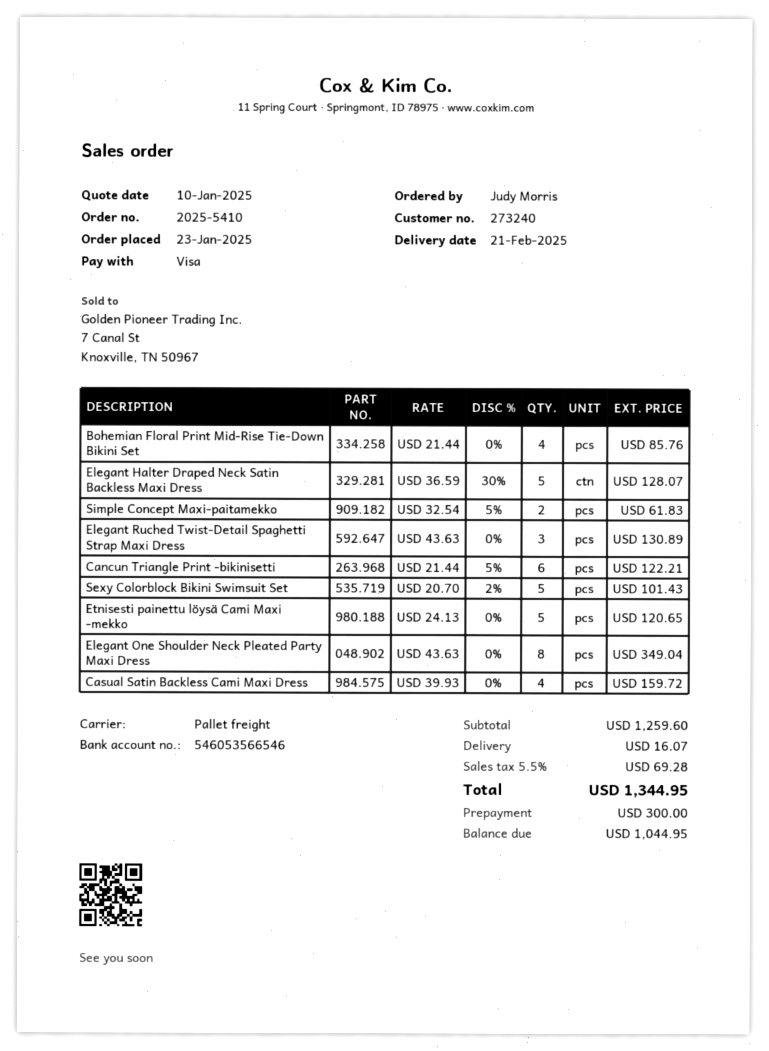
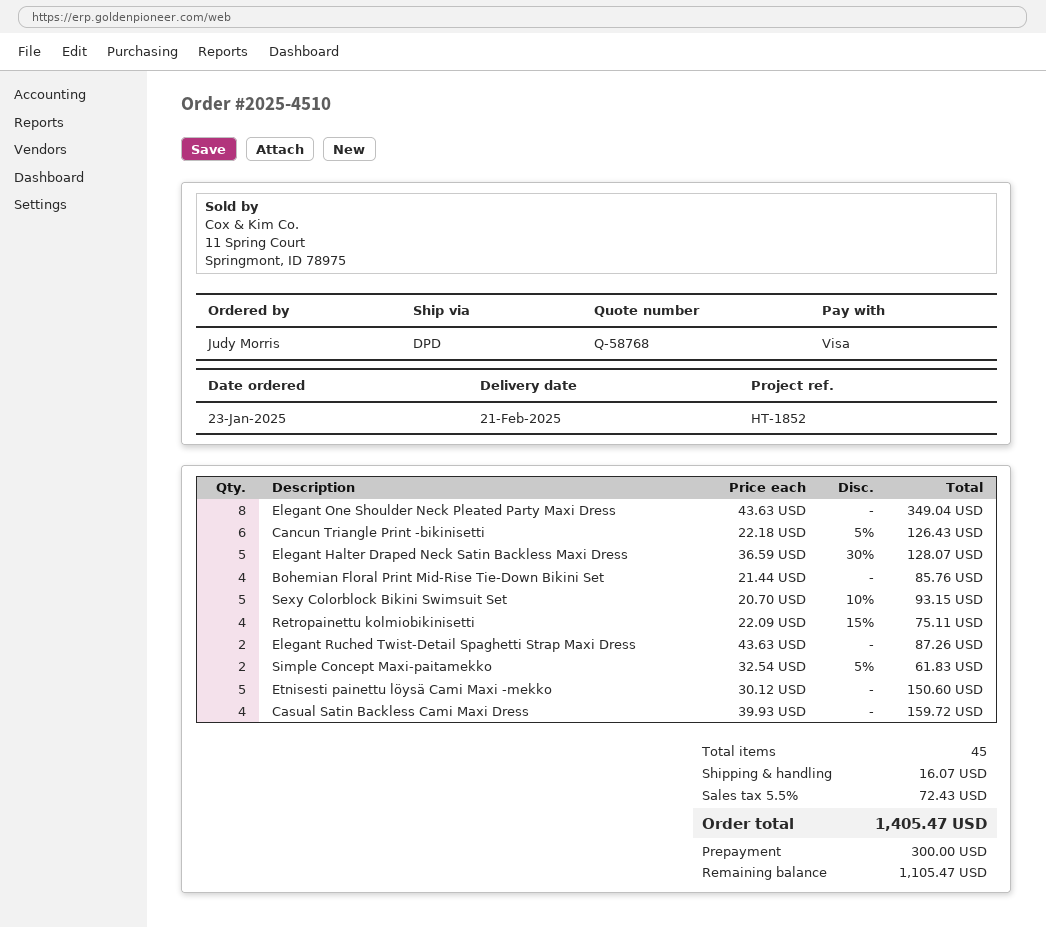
order number: 2025-5410 -> 2025-4510
shipping method: pallet freight -> DPD
Elegant Ruched Twist-Detail Spaghetti Strap Maxi Dress: 3 x 43.63 = 130.89 -> 2 x 43.63 = 87.26
Cancun Triangle Print -bikinisetti: 6 x 21.44 - 5% = 122.21 -> 6 x 22.18 - 5% = 126.43
Sexy Colorblock Bikini Swimsuit Set: 5 x 20.70 - 2% = 101.43 -> 5 x 20.70 - 10% = 93.15
Etnisesti painettu löysä Cami Maxi -mekko: 5 x 24.13 = 120.65 -> 5 x 30.12 = 150.60
Retropainettu kolmiobikinisetti: none -> 4 x 22.09 - 15% = 75.11
tax: 5.5% = 69.28 -> 5.5% = 72.43
total: 1344.95 -> 1405.47
balance: 1044.95 -> 1105.47

